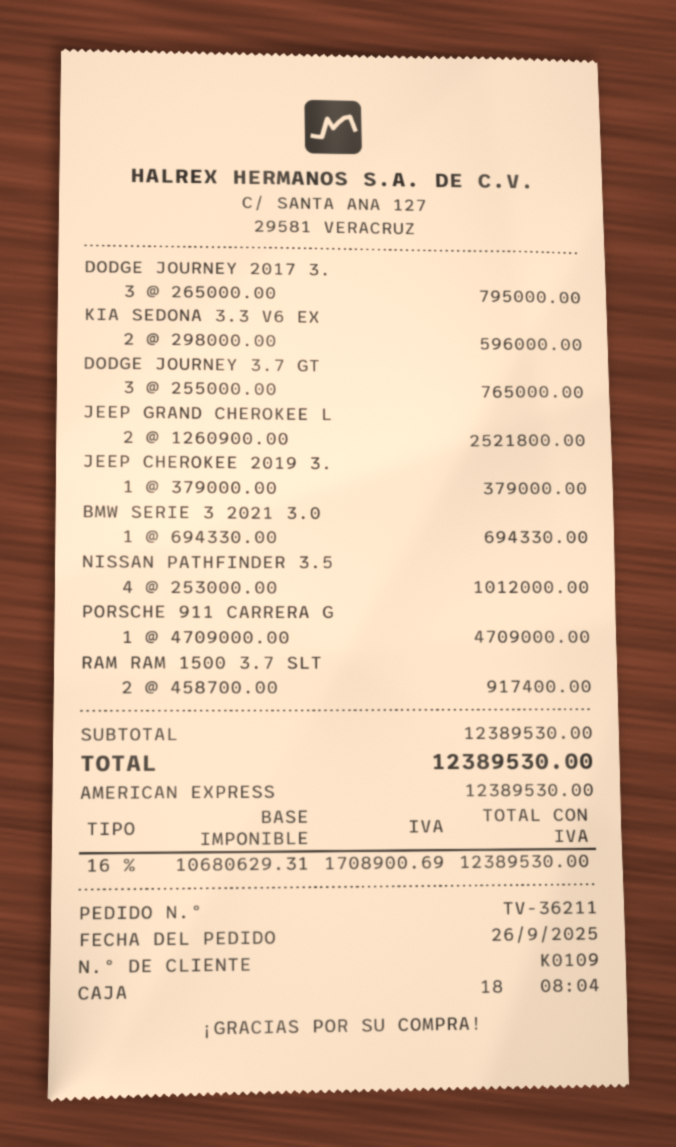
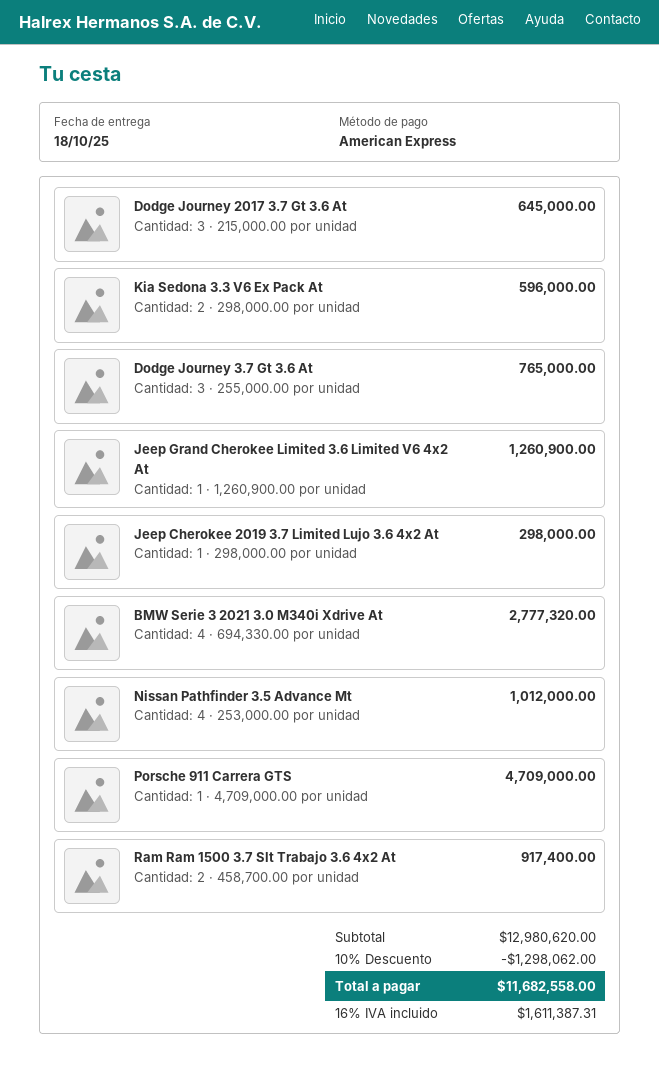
DODGE JOURNEY 2017 3.: 3 x 265000.00 = 795000.00 -> 3 x 215000.00 = 645000.00
JEEP GRAND CHEROKEE L: 2 x 1260900.00 = 2521800.00 -> 1 x 1260900.00 = 1260900.00
JEEP CHEROKEE 2019 3.: 1 x 379000.00 = 379000.00 -> 1 x 298000.00 = 298000.00
BMW SERIE 3 2021 3.0: 1 x 694330.00 = 694330.00 -> 4 x 694330.00 = 2777320.00
subtotal: 12389530.00 -> 12980620.00
discount: none -> 10% = 1298062.00
tax: 16% = 1708900.69 -> 16% = 1611387.31
total: 12389530.00 -> 11682558.00

